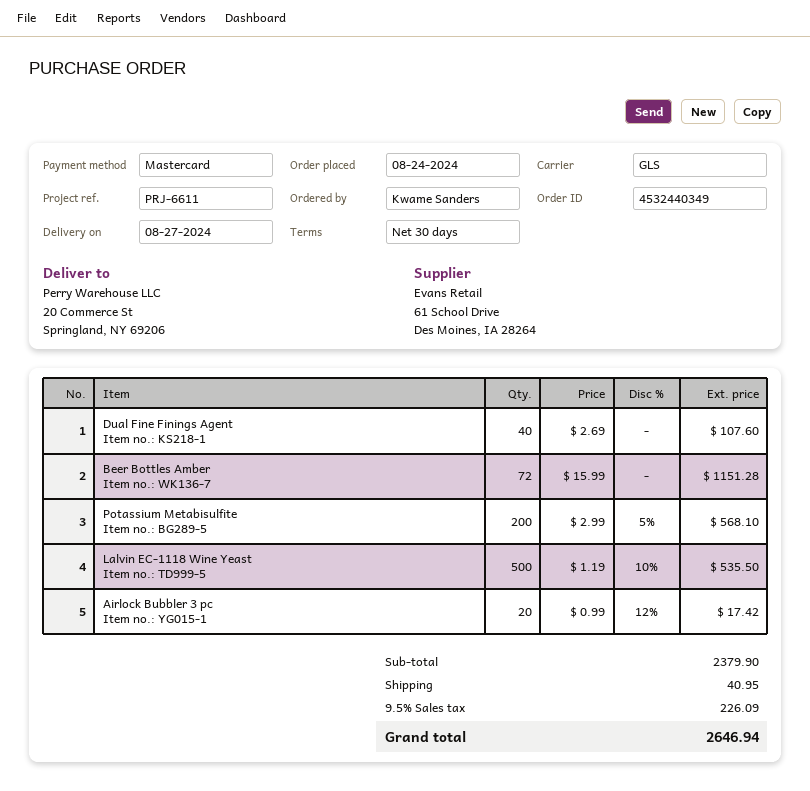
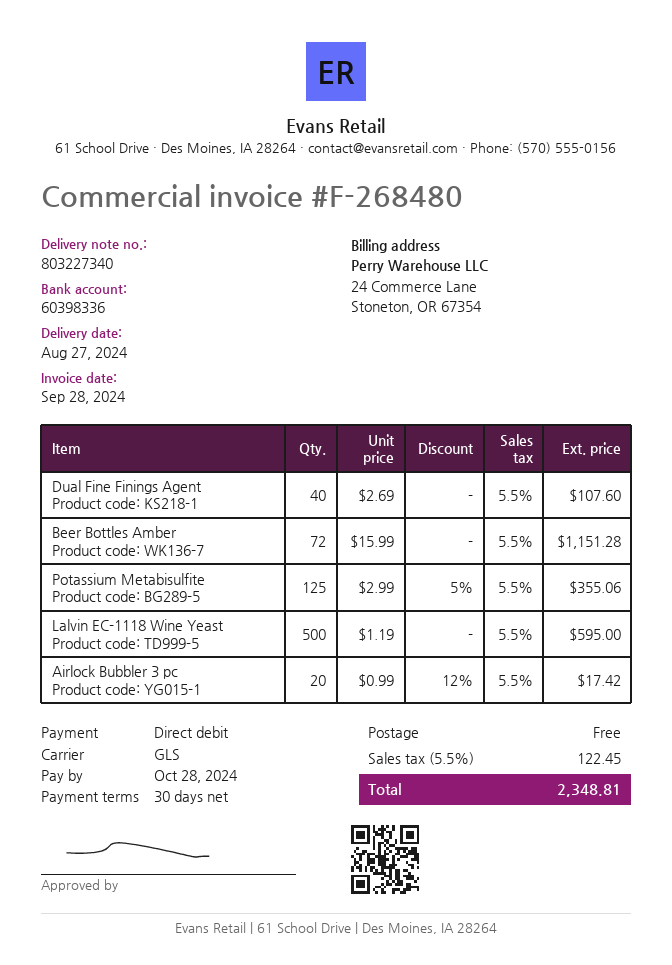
payment method: Mastercard -> direct debit
Potassium Metabisulfite: 200 x 2.99 - 5% = 568.10 -> 125 x 2.99 - 5% = 355.06
Lalvin EC-1118 Wine Yeast: 500 x 1.19 - 10% = 535.50 -> 500 x 1.19 = 595.00
shipping: 40.95 -> 0.00
tax: 9.5% = 226.09 -> 5.5% = 122.45
total: 2646.94 -> 2348.81

